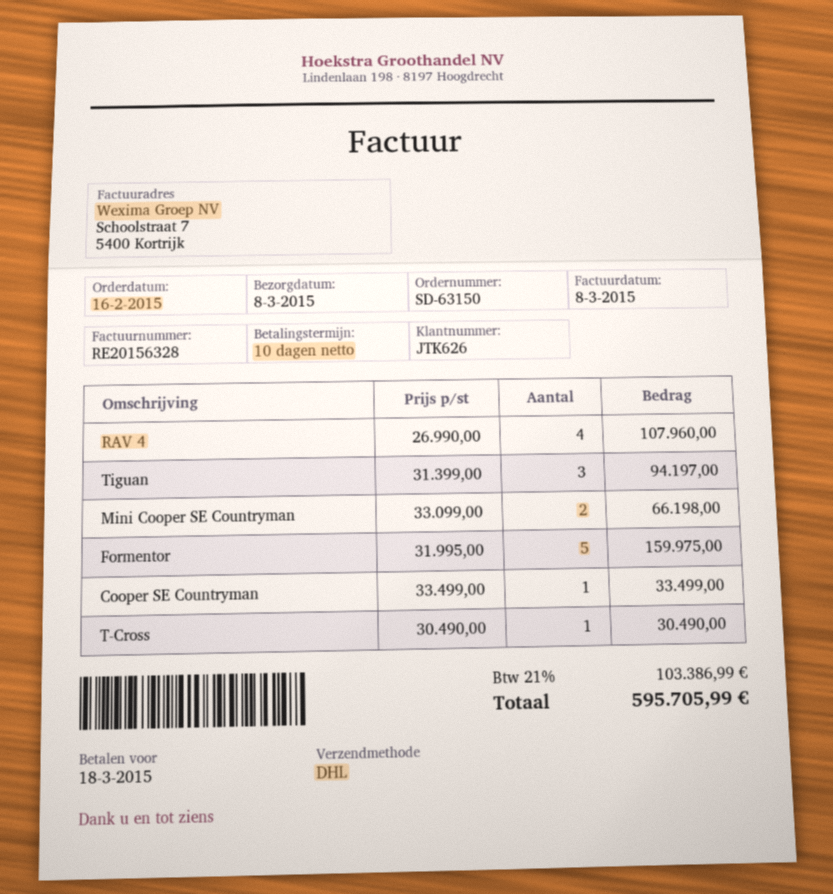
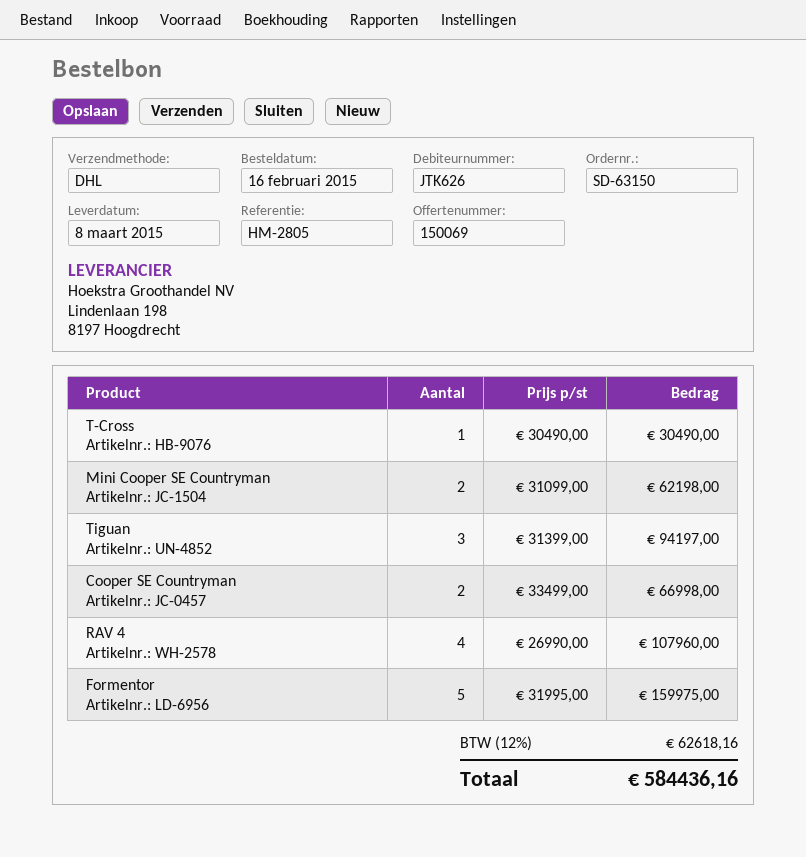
Mini Cooper SE Countryman: 2 x 33099.00 = 66198.00 -> 2 x 31099.00 = 62198.00
Cooper SE Countryman: 1 x 33499.00 = 33499.00 -> 2 x 33499.00 = 66998.00
tax: 21% = 103386.99 -> 12% = 62618.16
total: 595705.99 -> 584436.16

